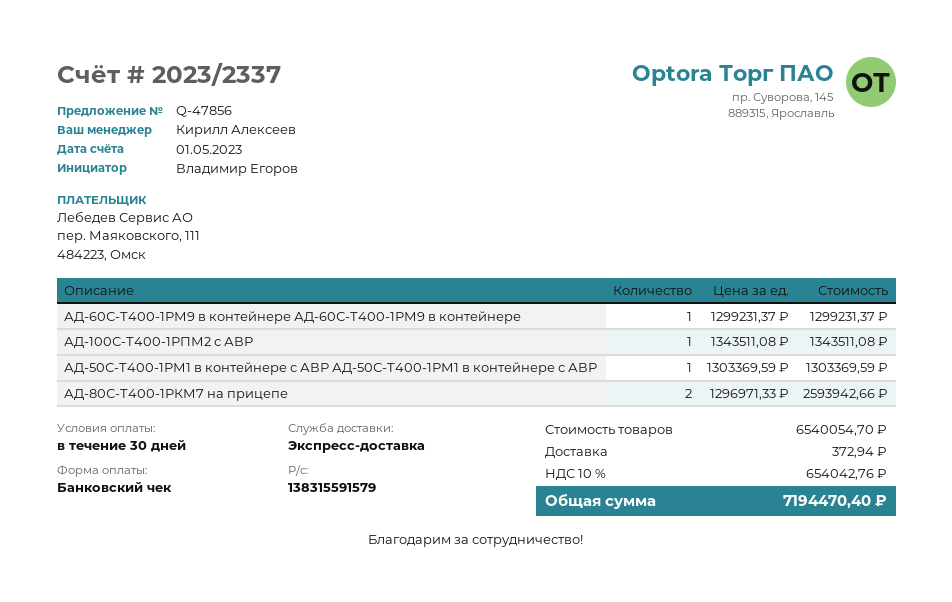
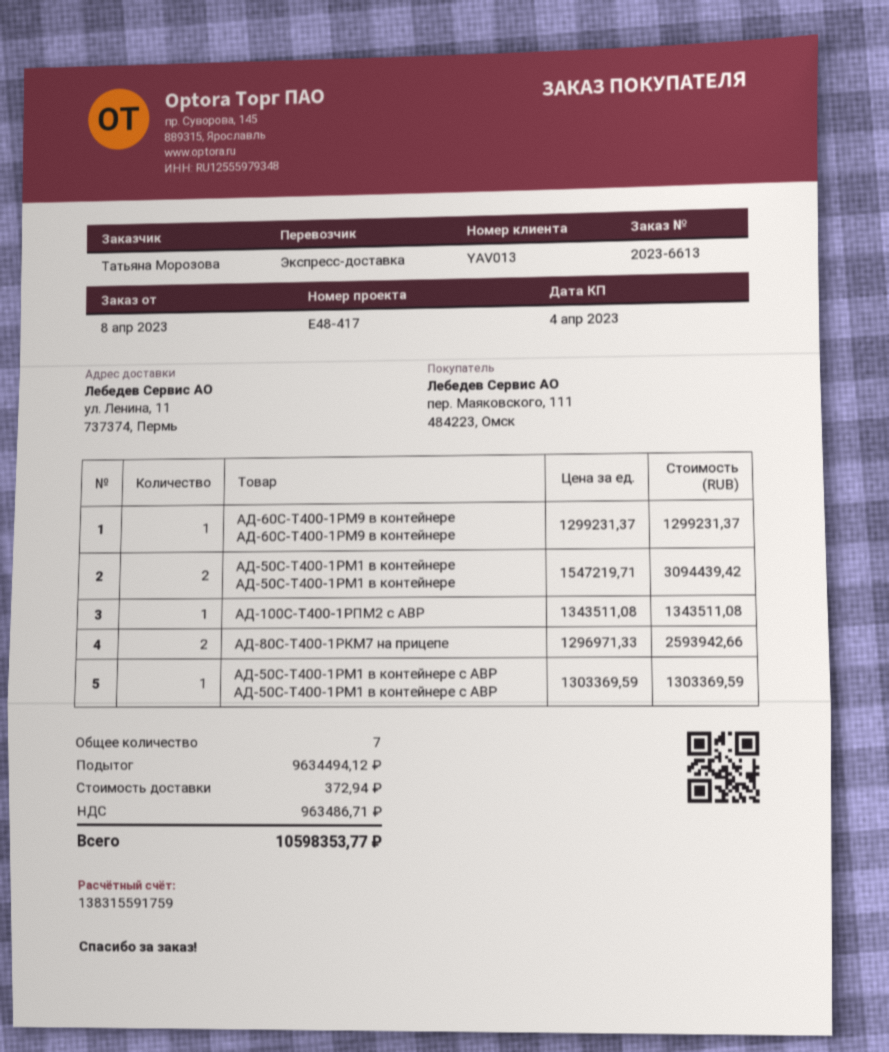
ordered by: Владимир Егоров -> Татьяна Морозова
bank account: 138315591579 -> 138315591759
АД-50С-Т400-1РМ1 в контейнере АД-50С-Т400-1РМ1 в контейнере: none -> 2 x 1547219.71 = 3094439.42
subtotal: 6540054.70 -> 9634494.12
tax: 654042.76 -> 963486.71
total: 7194470.40 -> 10598353.77

